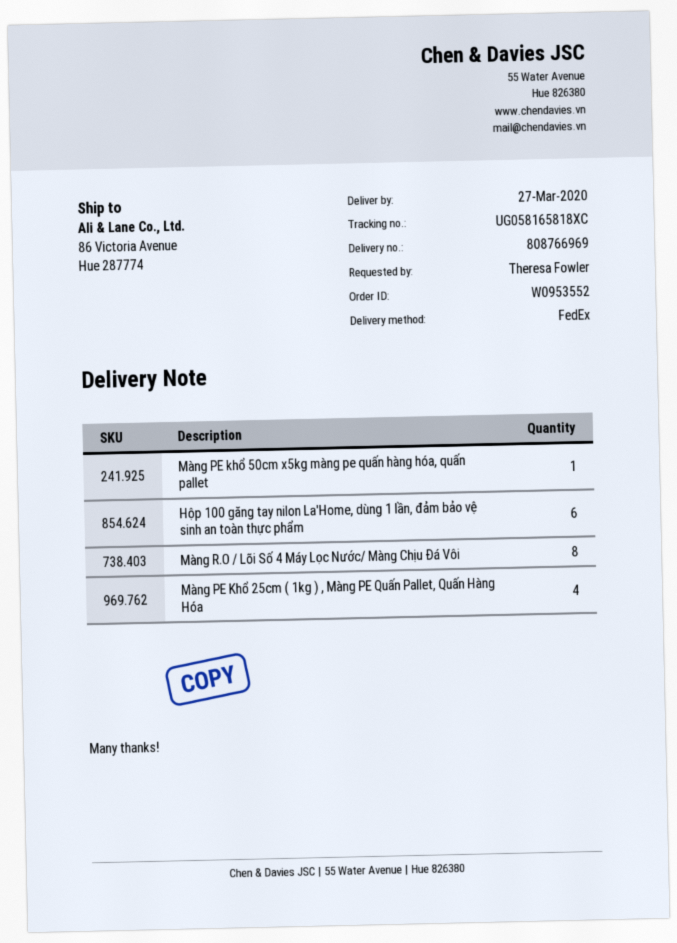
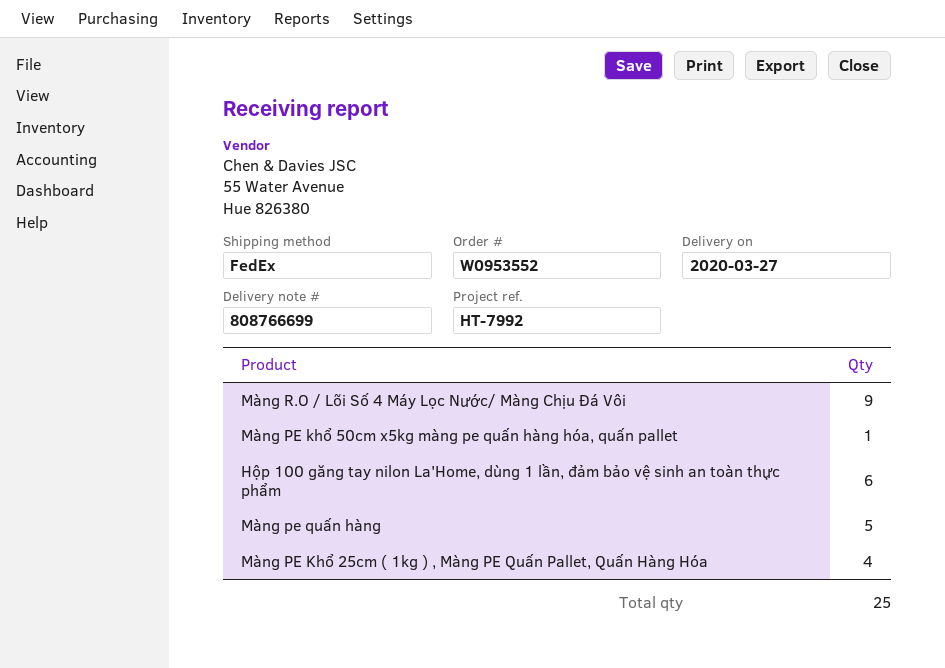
delivery note number: 808766969 -> 808766699
Màng R.O / Lõi Số 4 Máy Lọc Nước/ Màng Chịu Đá Vôi: 8 -> 9
Màng pe quấn hàng: none -> 5

